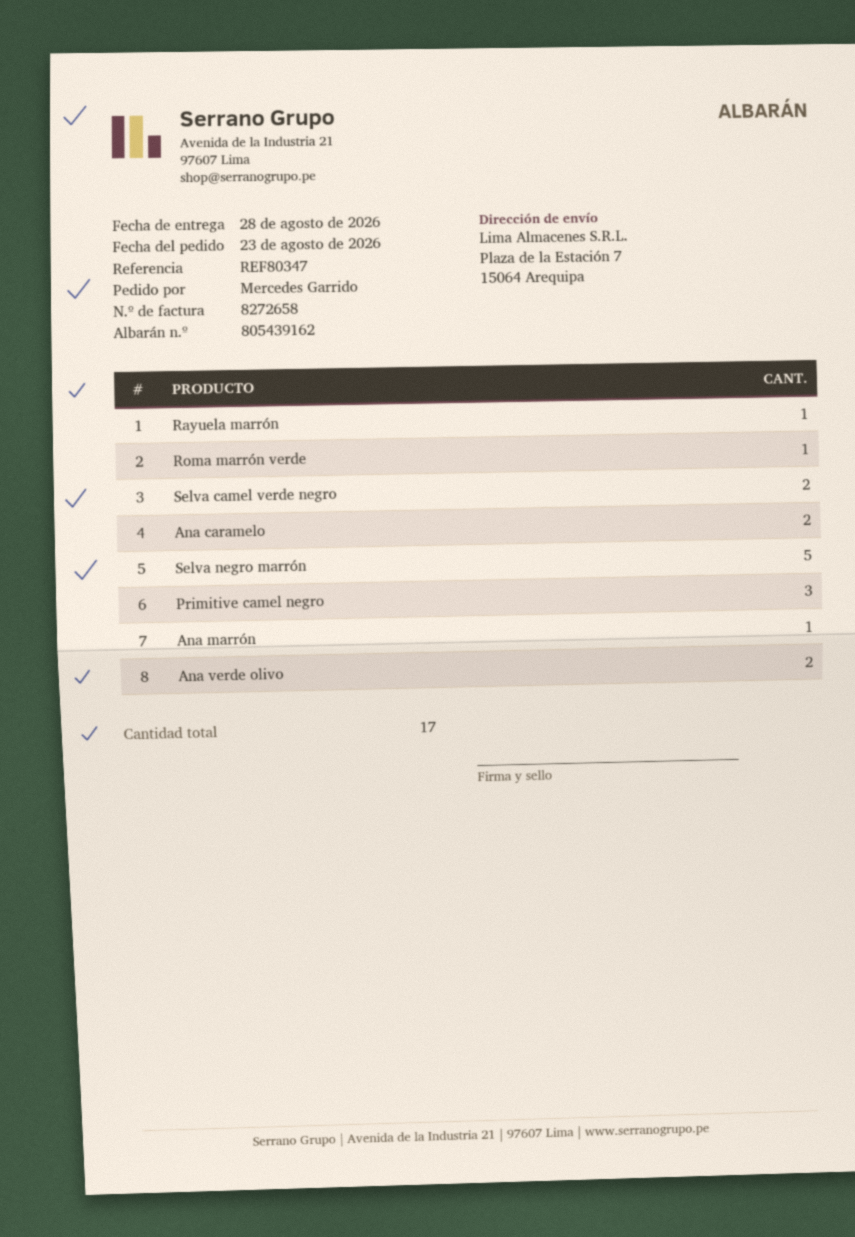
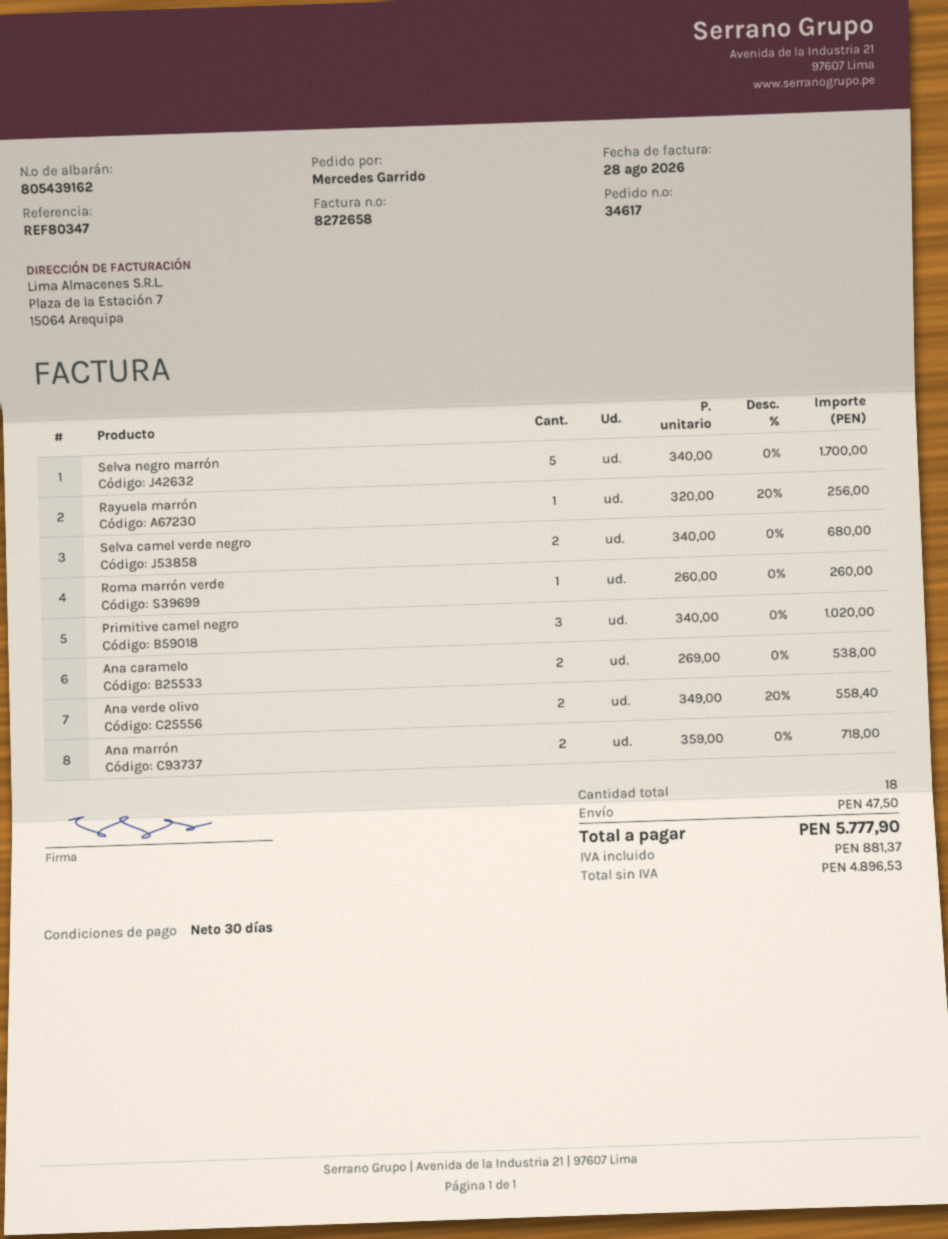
Ana marrón: 1 -> 2
total quantity: 17 -> 18

